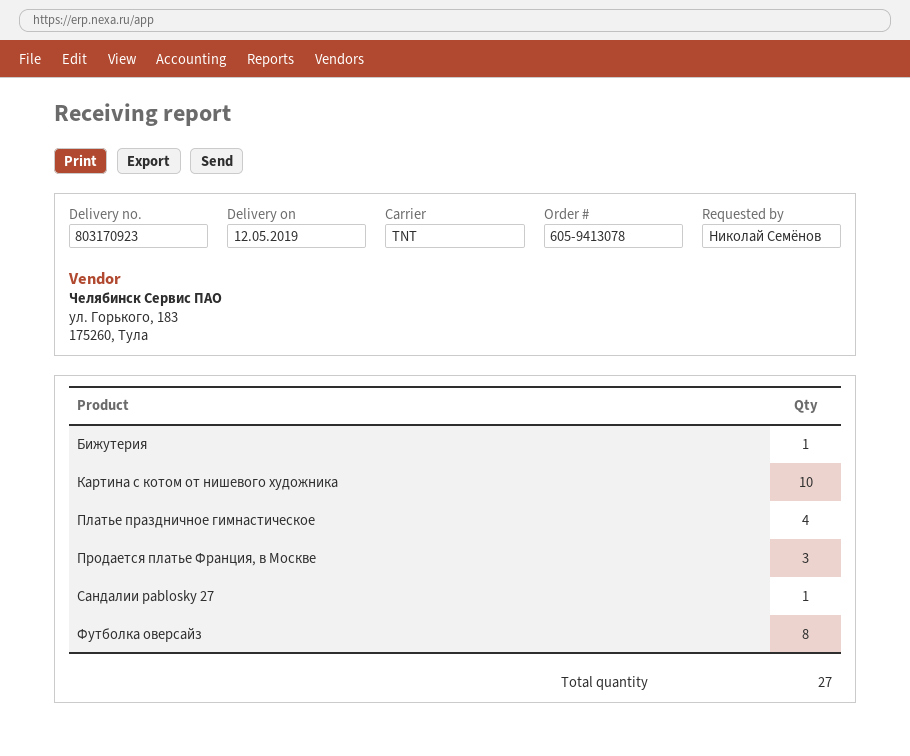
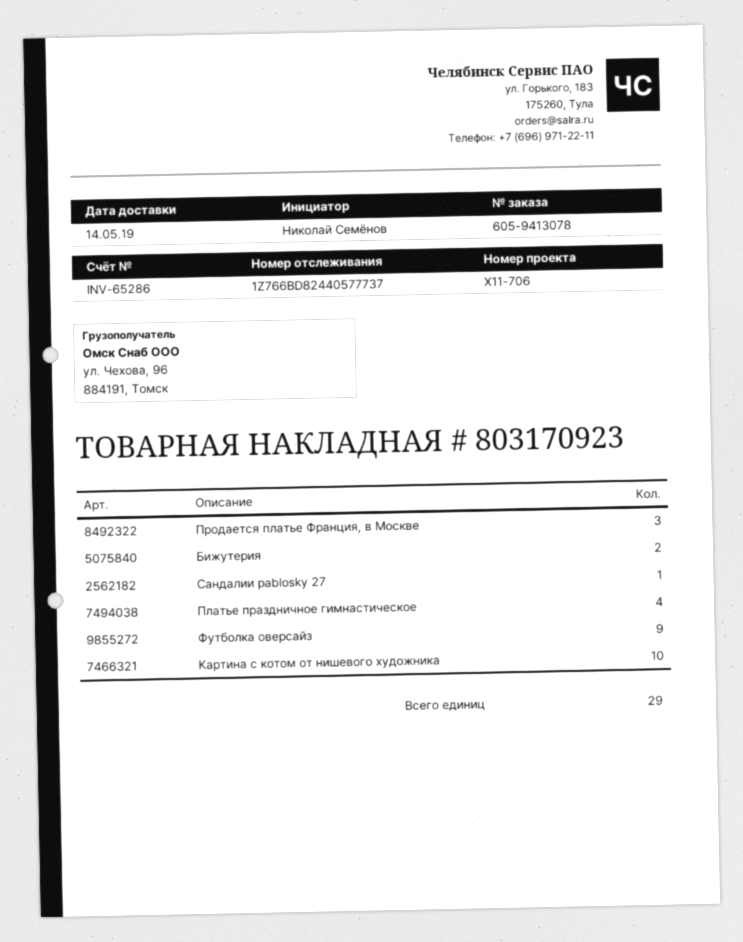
delivery date: 2019-05-12 -> 2019-05-14
Бижутерия: 1 -> 2
Футболка оверсайз: 8 -> 9
total quantity: 27 -> 29

